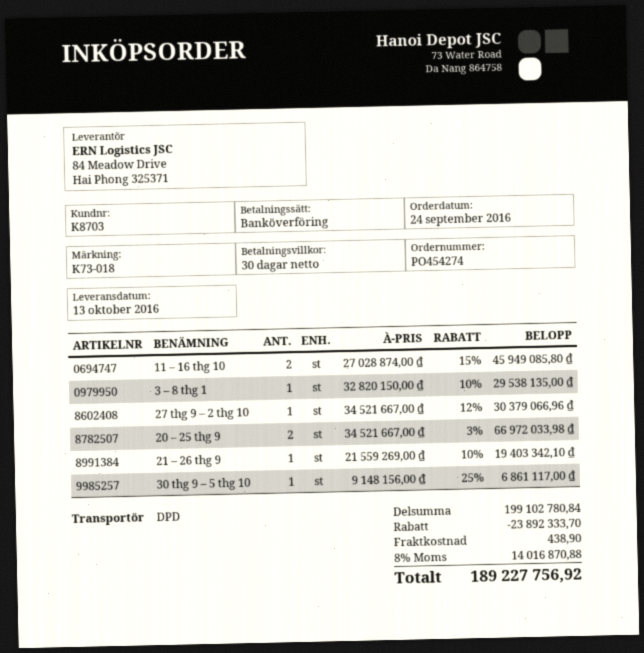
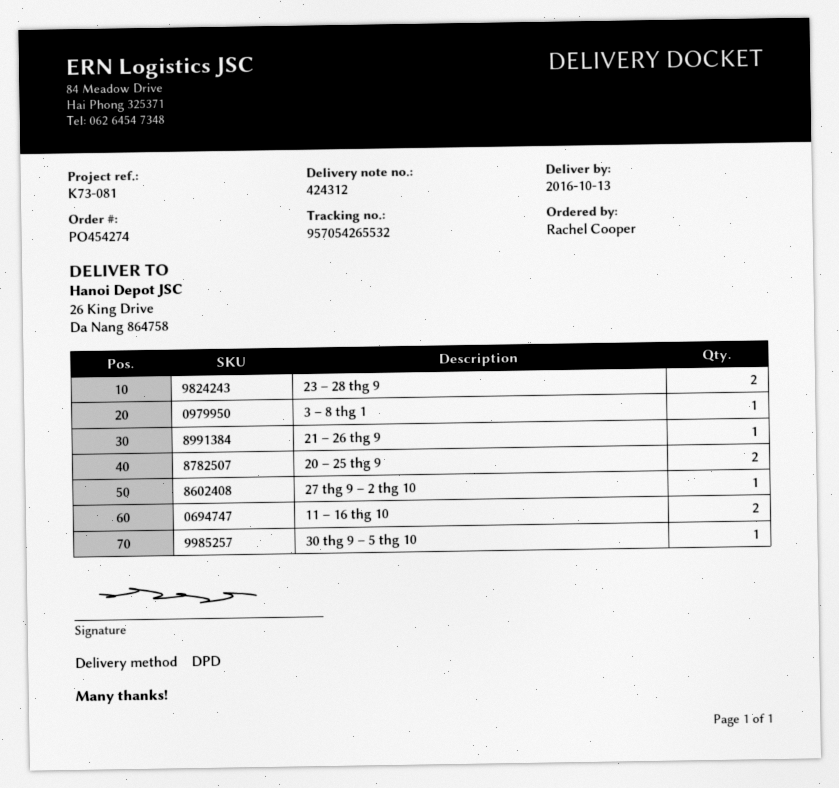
reference: K73-018 -> K73-081
23 – 28 thg 9: none -> 2

